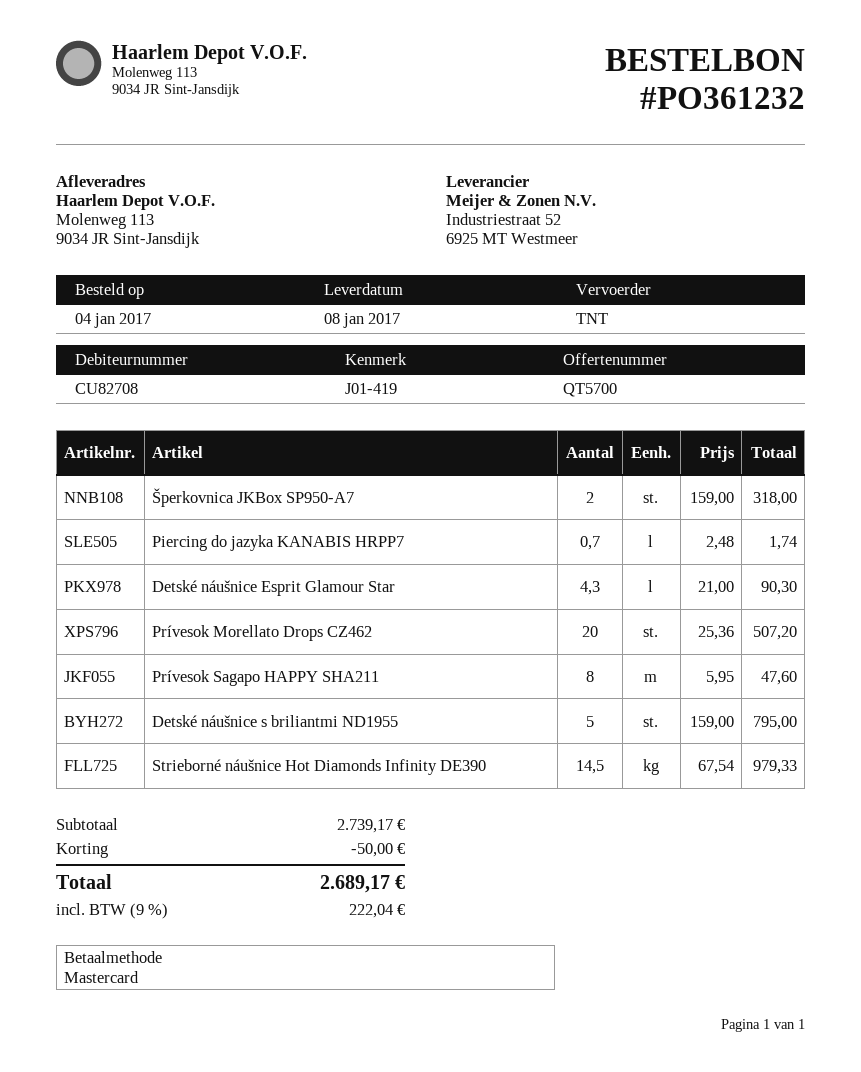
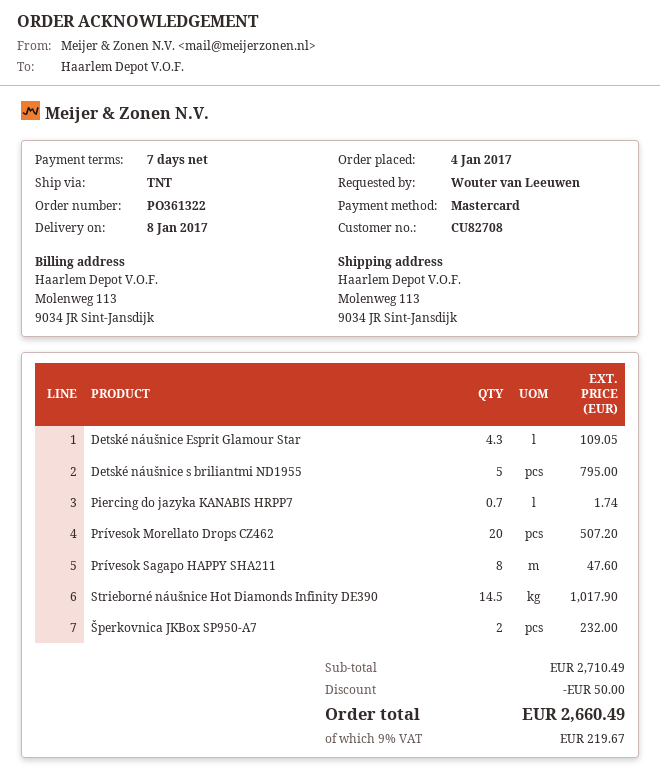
order number: PO361232 -> PO361322
Šperkovnica JKBox SP950-A7: 2 for 318.00 -> 2 for 232.00
Detské náušnice Esprit Glamour Star: 4.3 for 90.30 -> 4.3 for 109.05
Strieborné náušnice Hot Diamonds Infinity DE390: 14.5 for 979.33 -> 14.5 for 1017.90
subtotal: 2739.17 -> 2710.49
tax: 9% = 222.04 -> 9% = 219.67
total: 2689.17 -> 2660.49

